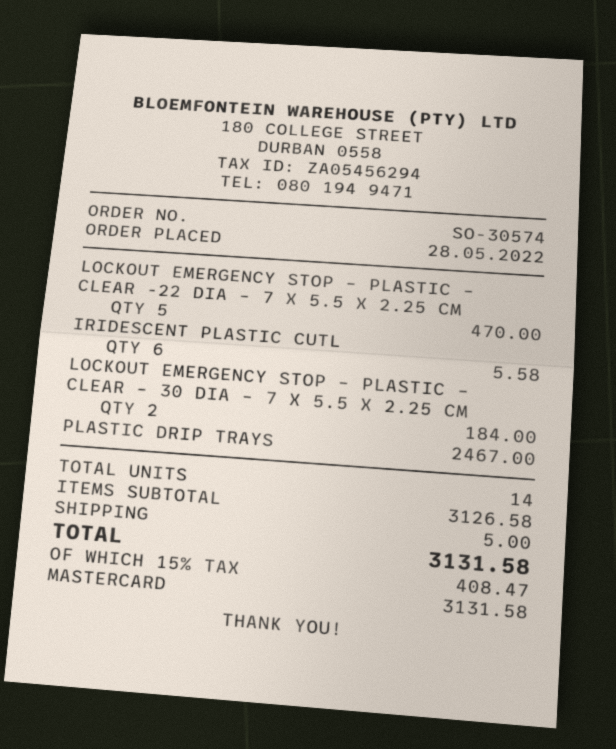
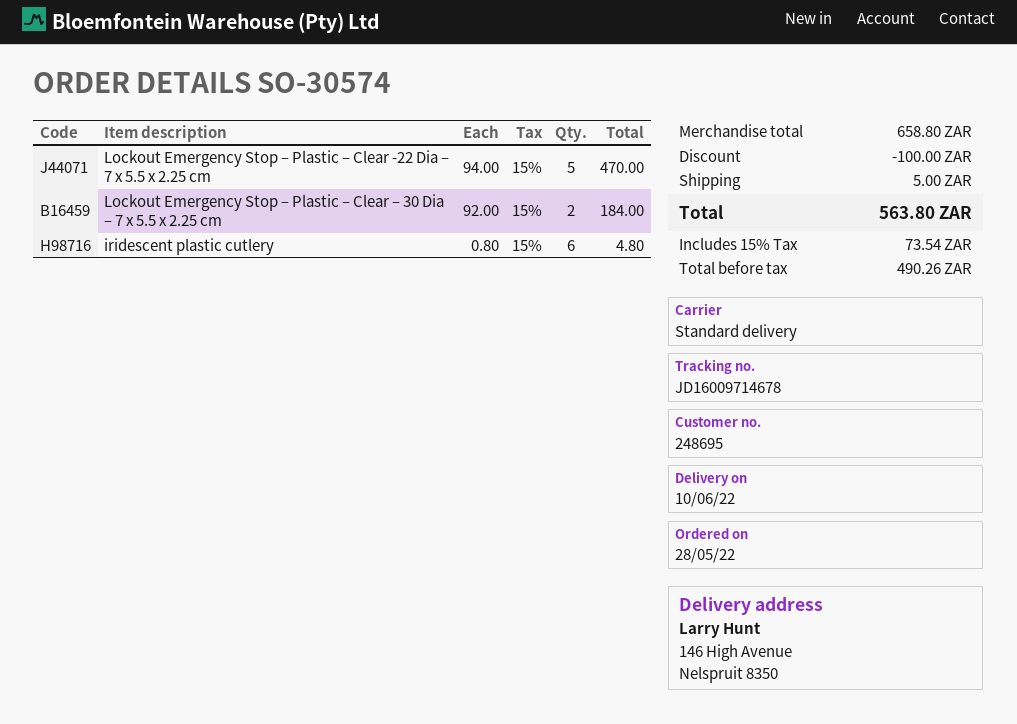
IRIDESCENT PLASTIC CUTL: 6 for 5.58 -> 6 for 4.80
PLASTIC DRIP TRAYS: 1 for 2467.00 -> none
subtotal: 3126.58 -> 658.80
discount: none -> 100.00
tax: 15% = 408.47 -> 15% = 73.54
total: 3131.58 -> 563.80

